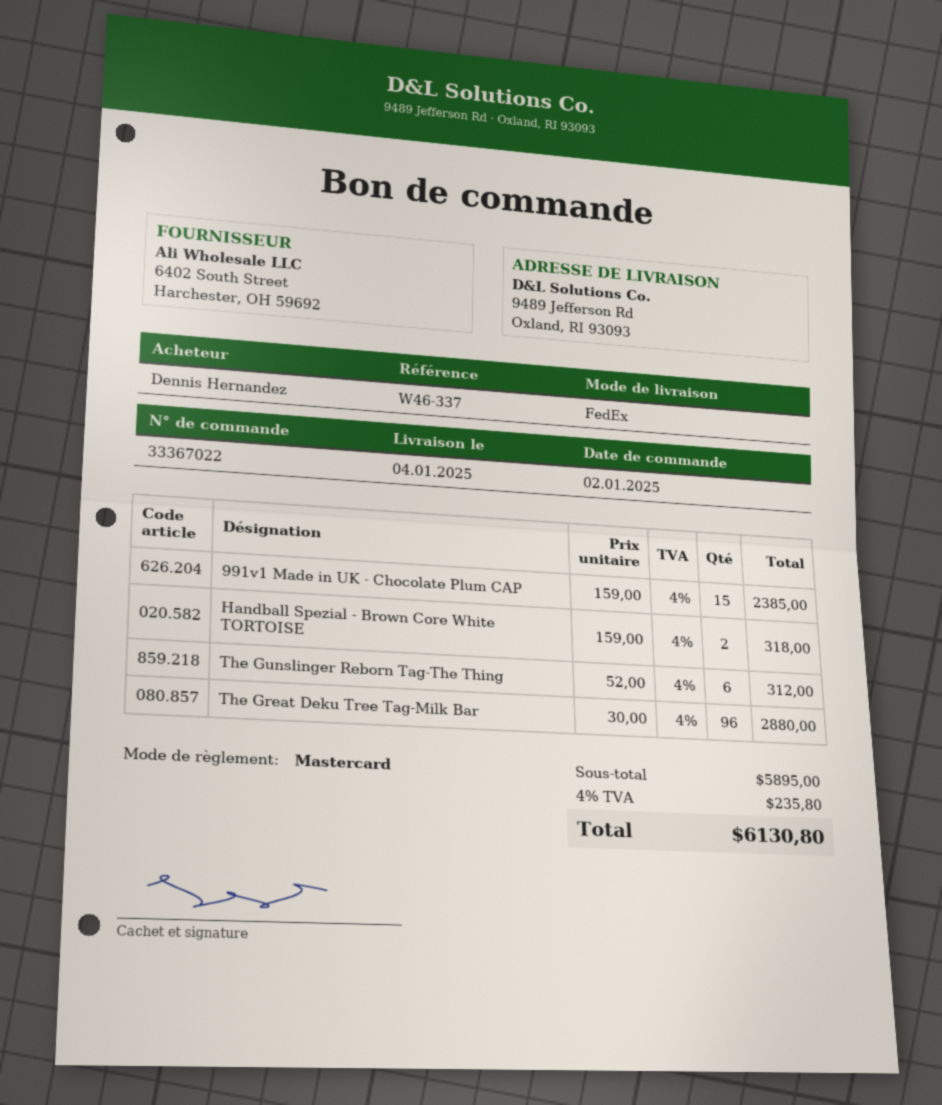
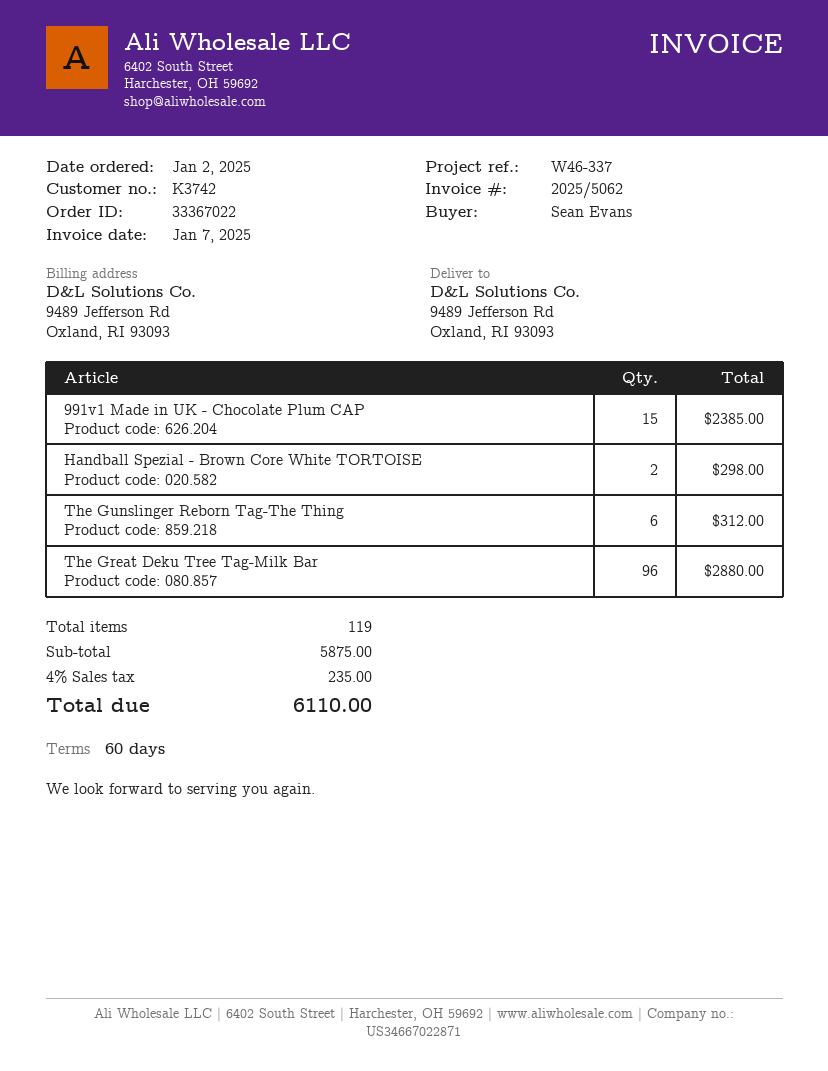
ordered by: Dennis Hernandez -> Sean Evans
Handball Spezial - Brown Core White TORTOISE: 2 for 318.00 -> 2 for 298.00
subtotal: 5895.00 -> 5875.00
tax: 4% = 235.80 -> 4% = 235.00
total: 6130.80 -> 6110.00

